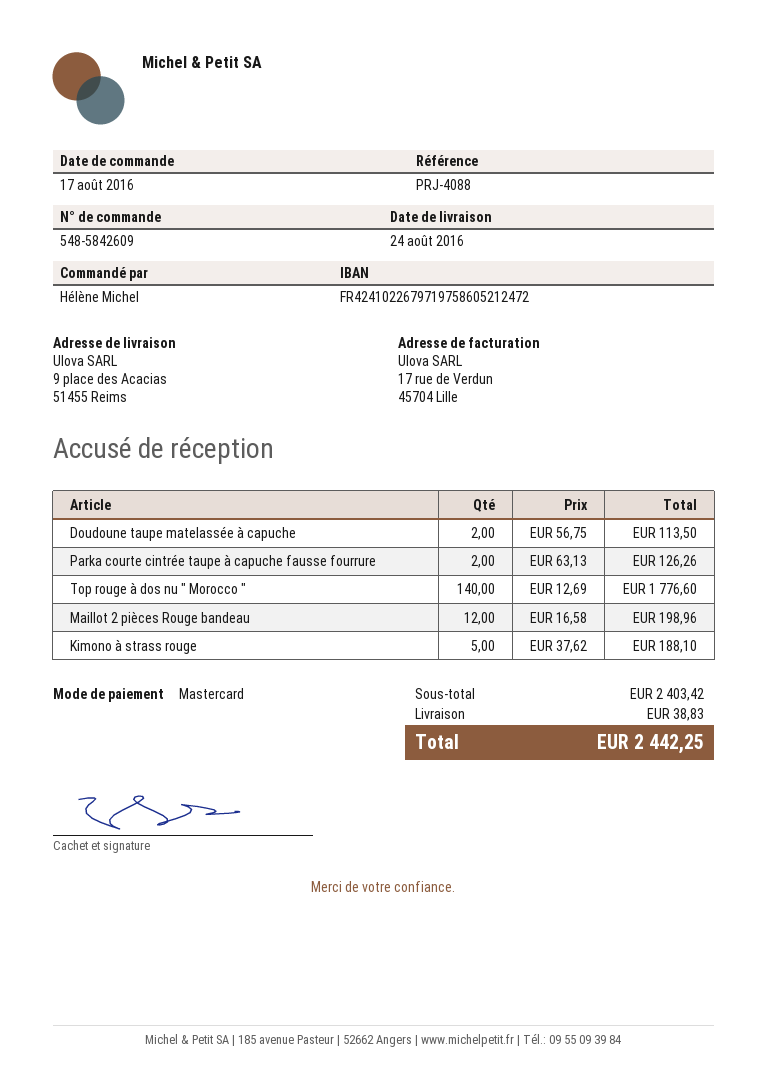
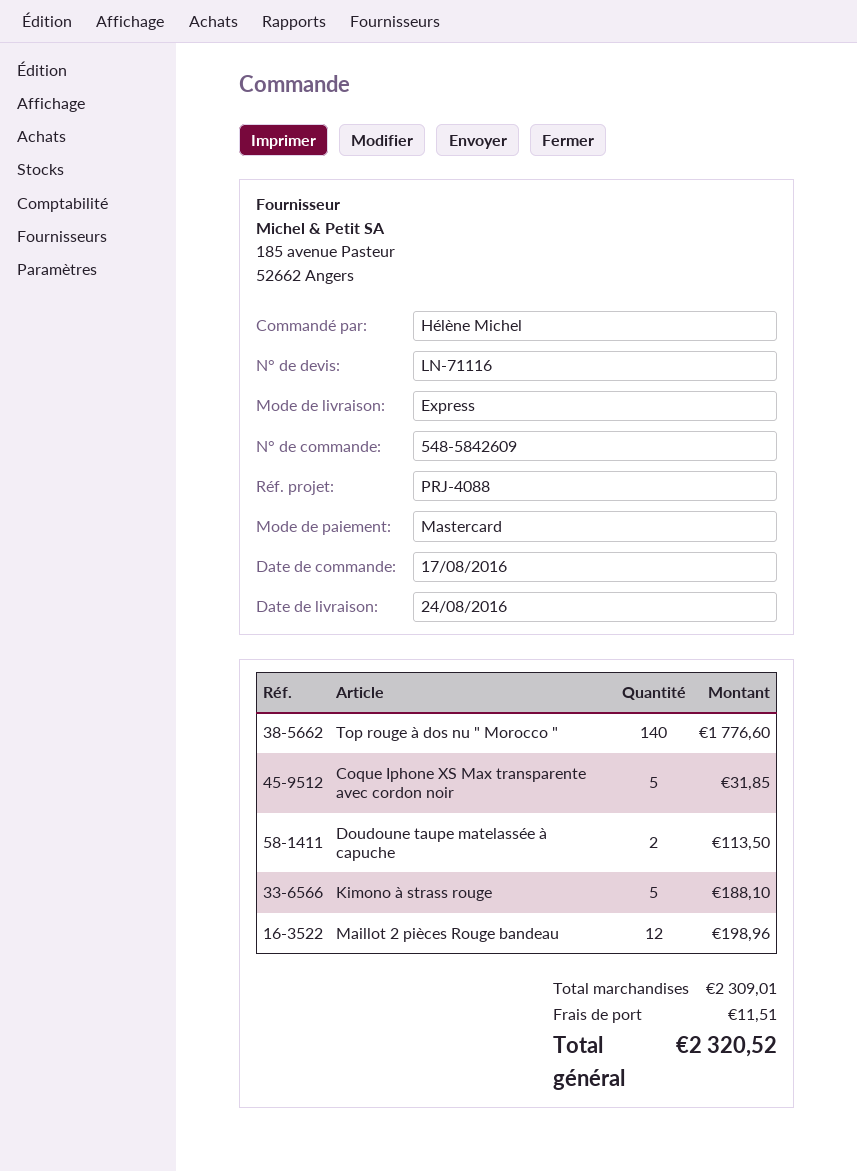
Parka courte cintrée taupe à capuche fausse fourrure: 2 for 126.26 -> none
Coque Iphone XS Max transparente avec cordon noir: none -> 5 for 31.85
subtotal: 2403.42 -> 2309.01
shipping: 38.83 -> 11.51
total: 2442.25 -> 2320.52

